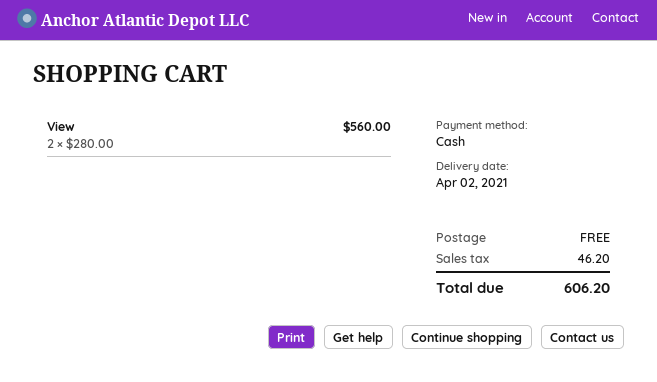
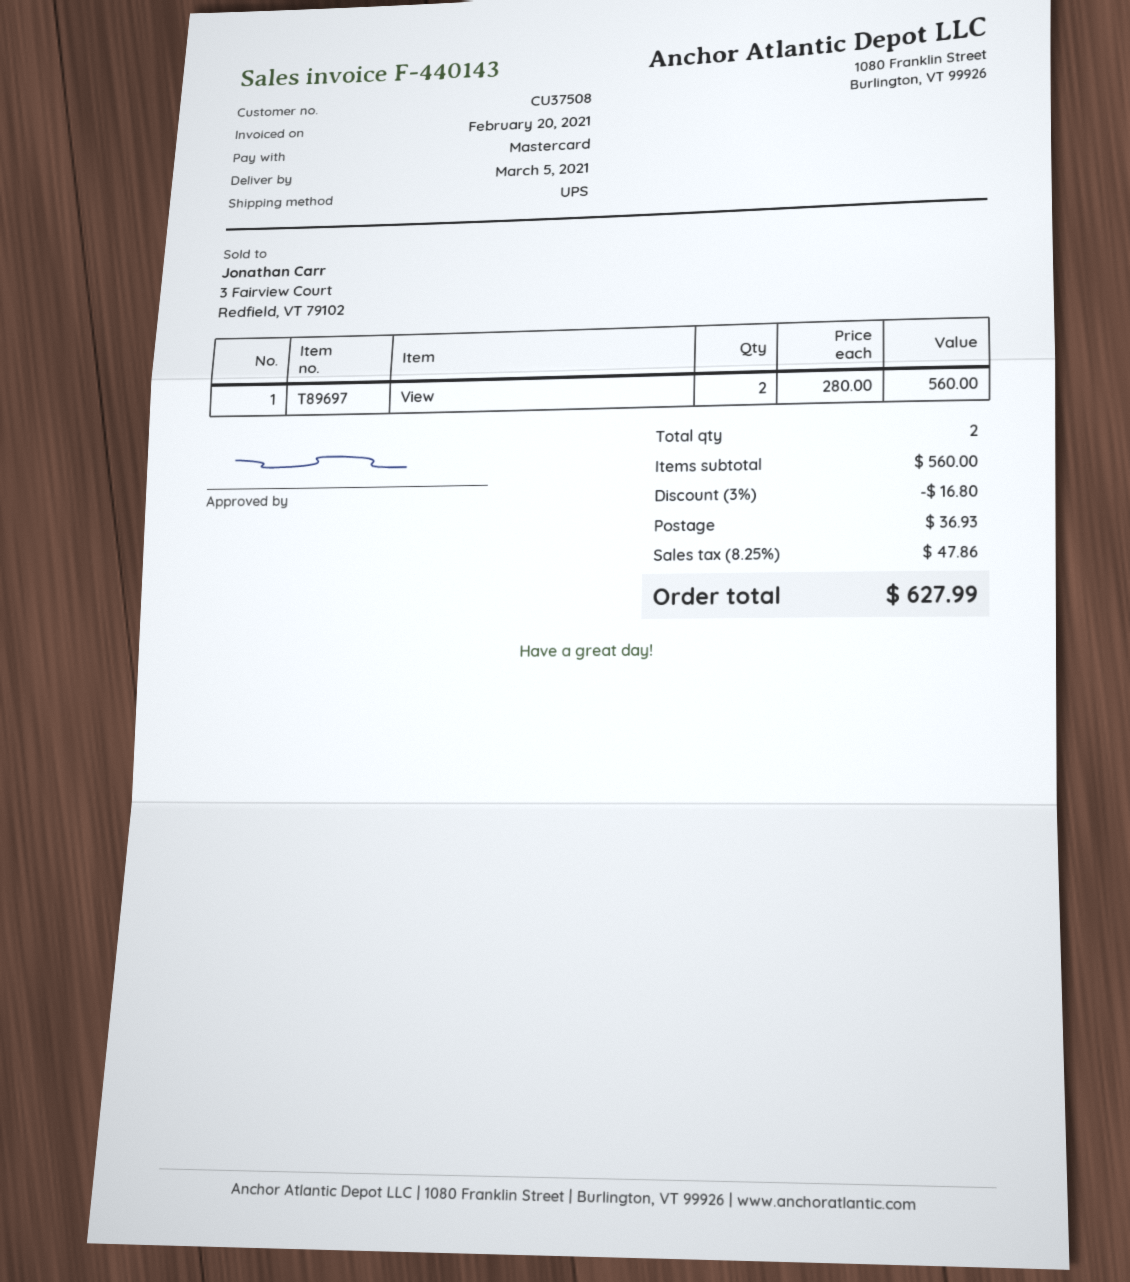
delivery date: 2021-04-02 -> 2021-03-05
payment method: cash -> Mastercard
discount: none -> 3% = 16.80
shipping: 0.00 -> 36.93
tax: 46.20 -> 47.86
total: 606.20 -> 627.99

